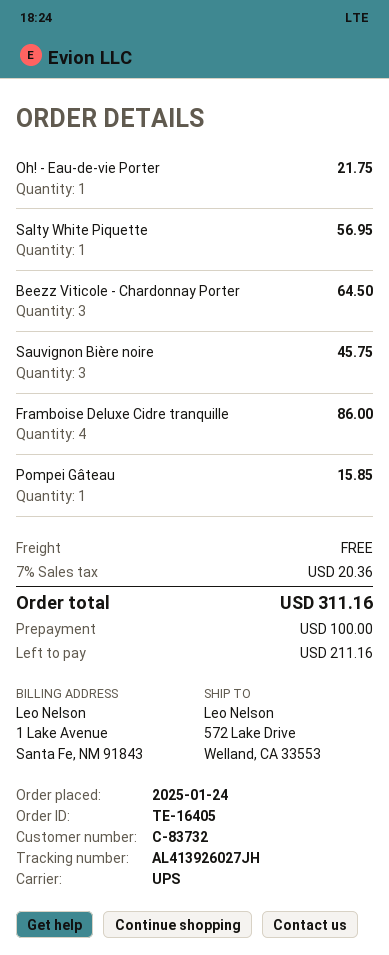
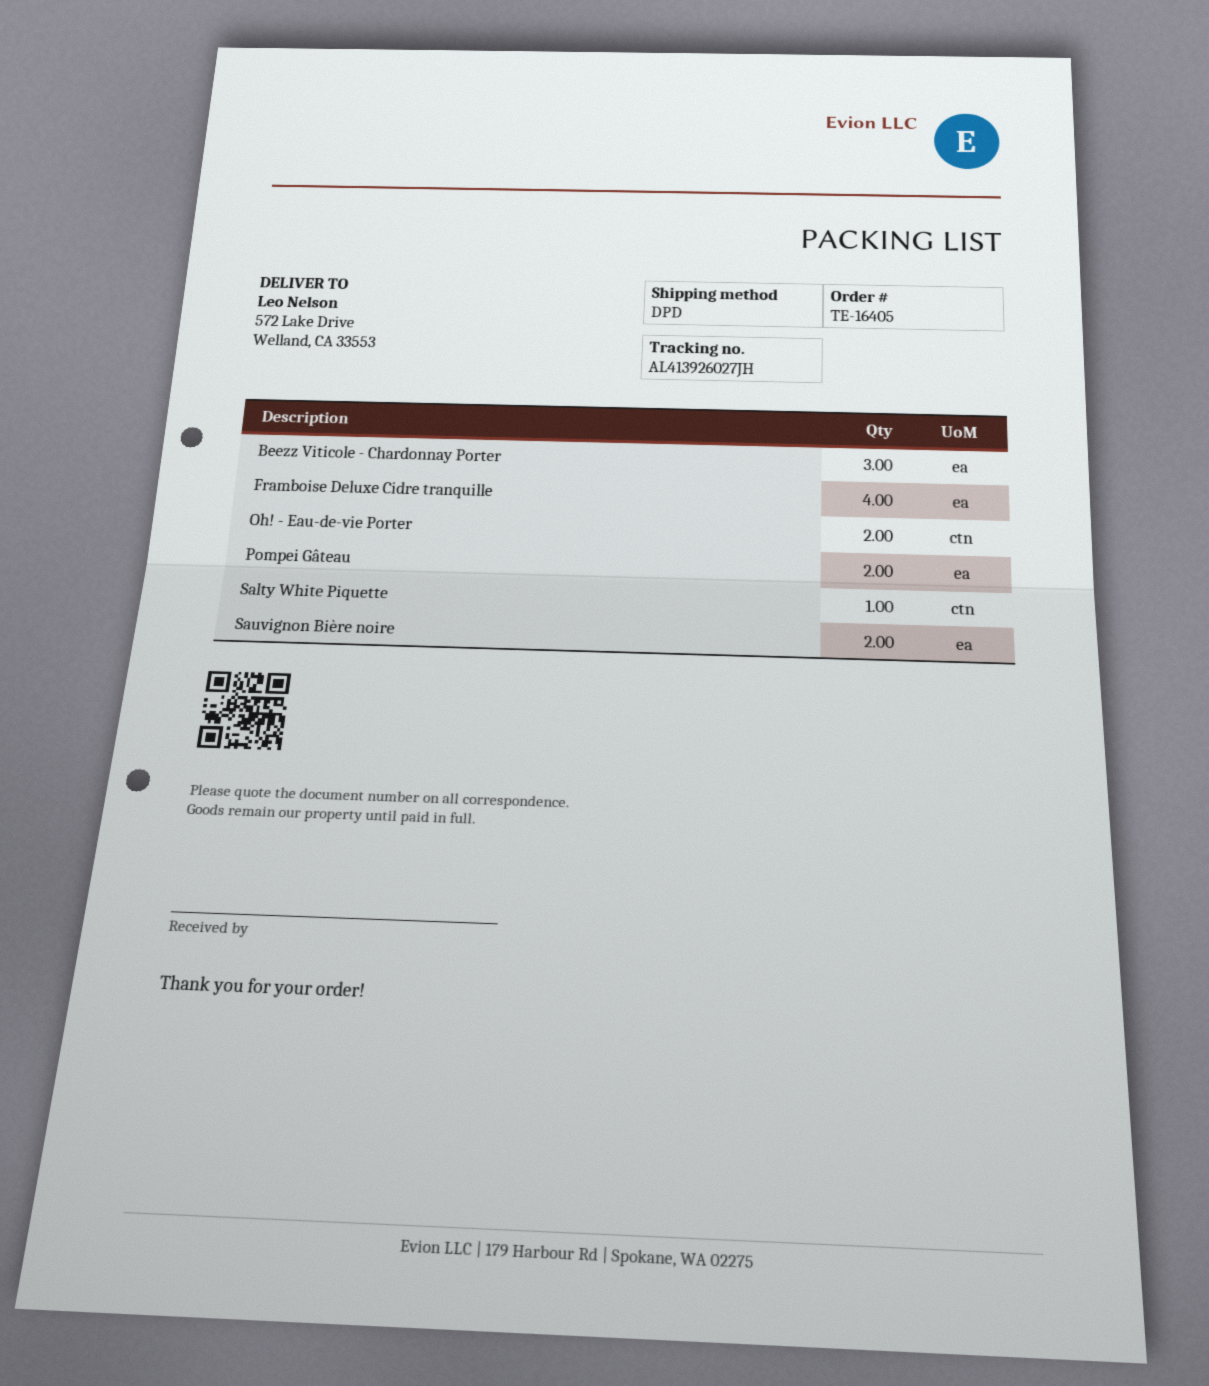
shipping method: UPS -> DPD
Oh! - Eau-de-vie Porter: 1 -> 2
Sauvignon Bière noire: 3 -> 2
Pompei Gâteau: 1 -> 2

